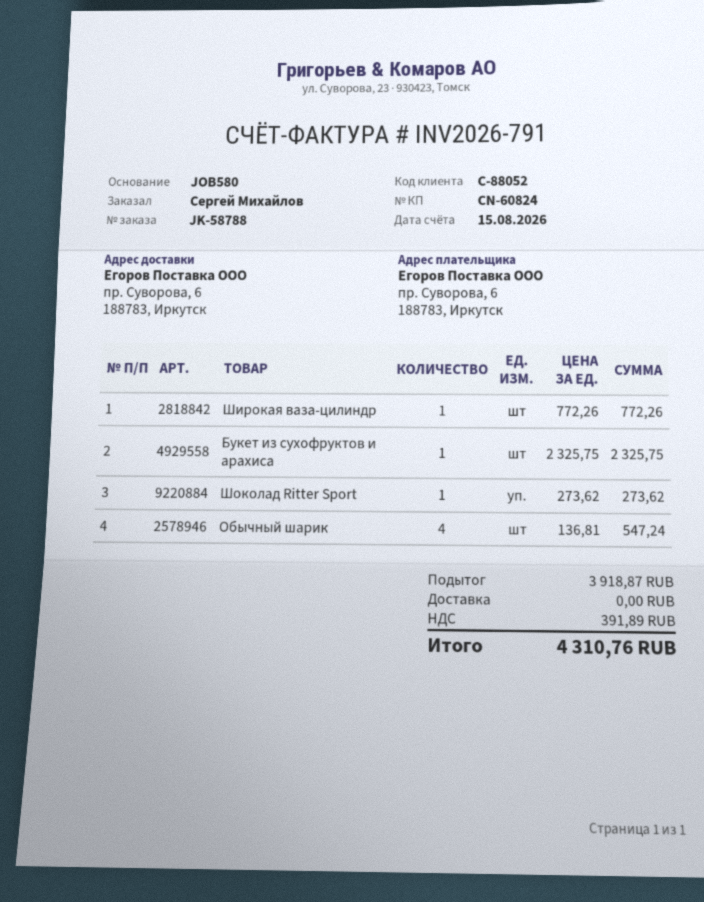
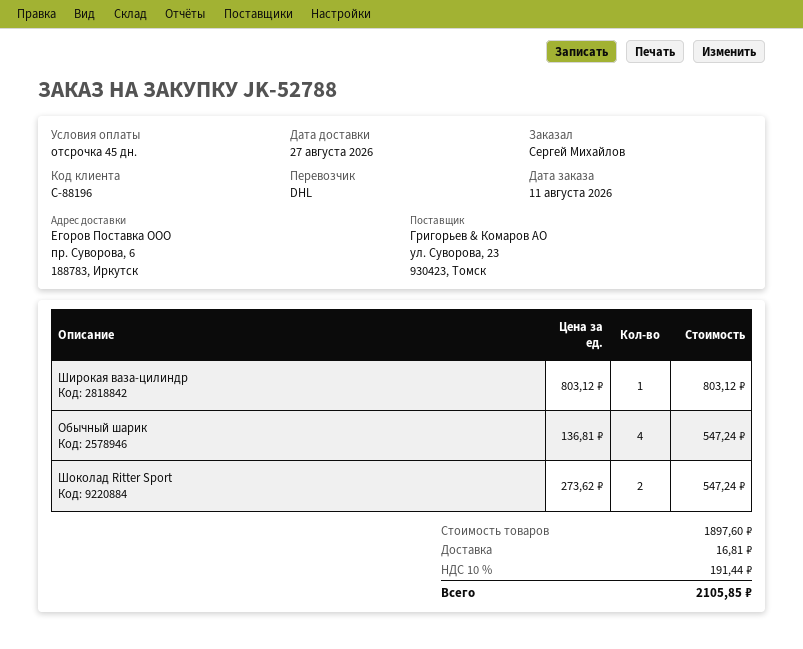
order number: JK-58788 -> JK-52788
customer number: C-88052 -> C-88196
Широкая ваза-цилиндр: 1 x 772.26 = 772.26 -> 1 x 803.12 = 803.12
Букет из сухофруктов и арахиса: 1 x 2325.75 = 2325.75 -> none
Шоколад Ritter Sport: 1 x 273.62 = 273.62 -> 2 x 273.62 = 547.24
subtotal: 3918.87 -> 1897.60
shipping: 0.00 -> 16.81
tax: 391.89 -> 191.44
total: 4310.76 -> 2105.85

